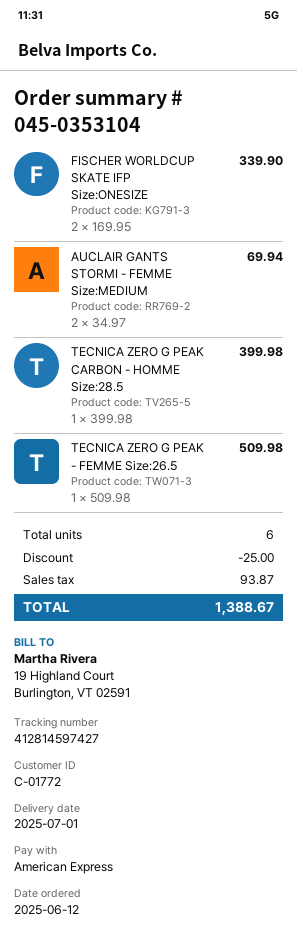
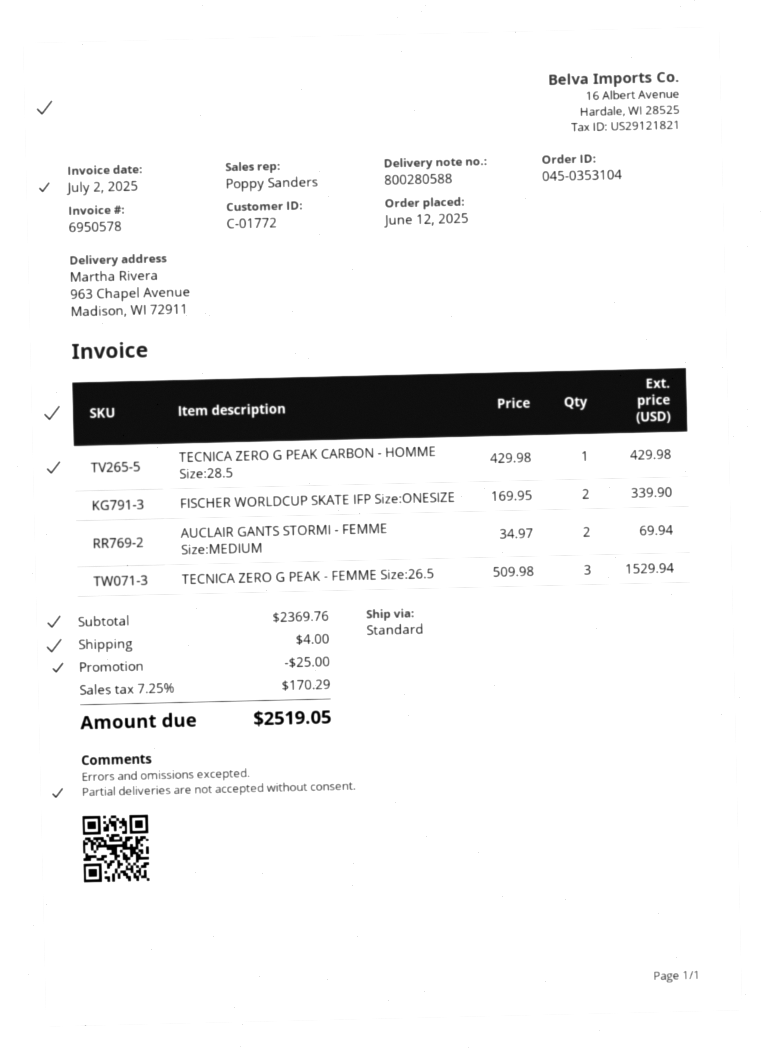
TECNICA ZERO G PEAK CARBON - HOMME Size:28.5: 1 x 399.98 = 399.98 -> 1 x 429.98 = 429.98
TECNICA ZERO G PEAK - FEMME Size:26.5: 1 x 509.98 = 509.98 -> 3 x 509.98 = 1529.94
shipping: none -> 4.00
tax: 93.87 -> 170.29
total: 1388.67 -> 2519.05

